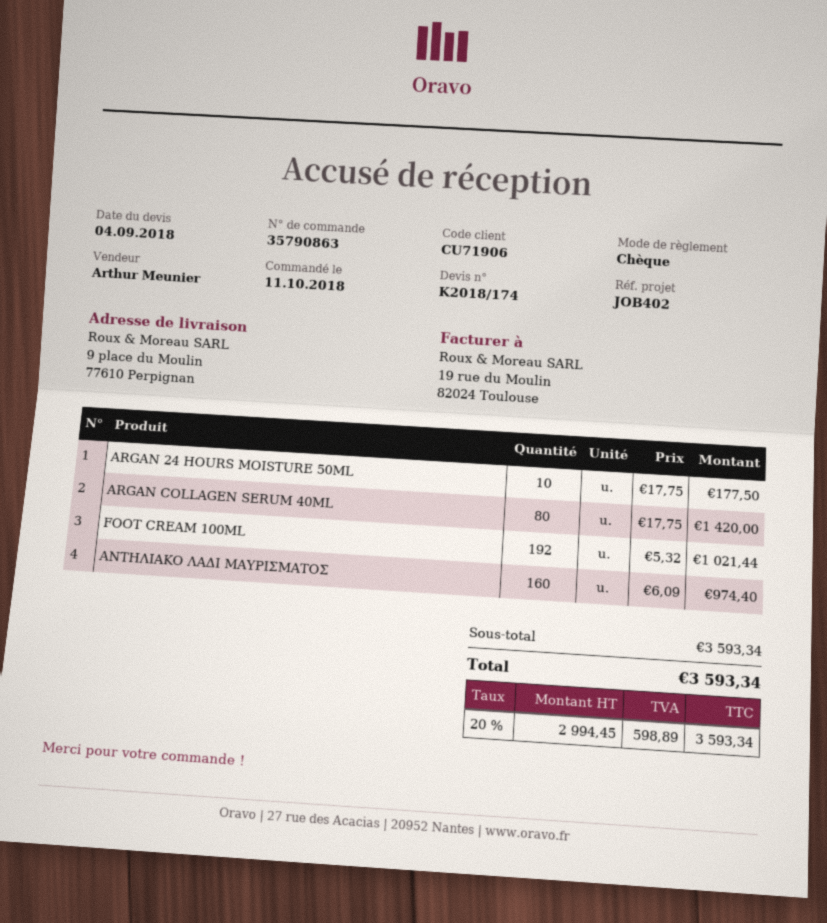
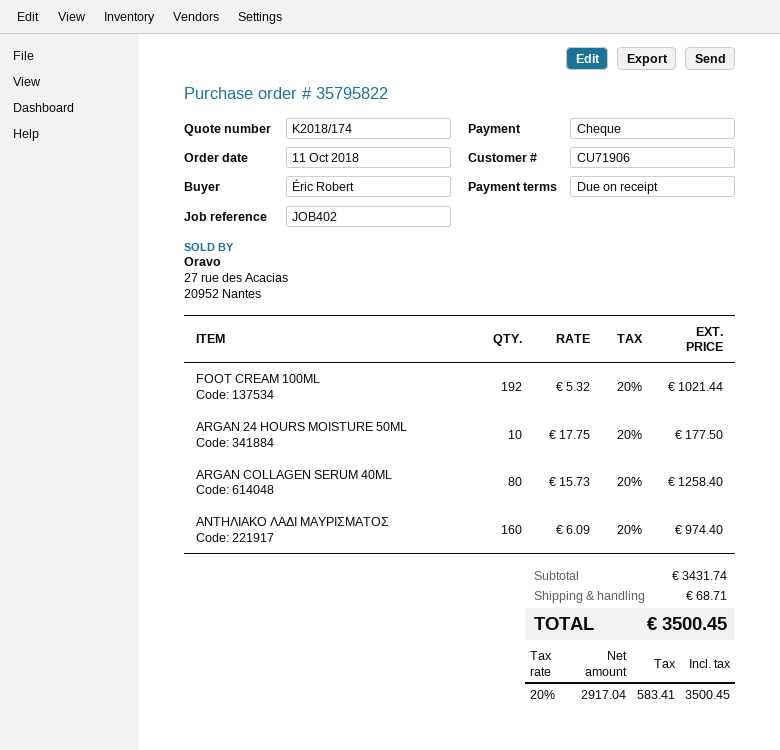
order number: 35790863 -> 35795822
ARGAN COLLAGEN SERUM 40ML: 80 x 17.75 = 1420.00 -> 80 x 15.73 = 1258.40
subtotal: 3593.34 -> 3431.74
shipping: none -> 68.71
net: 2994.45 -> 2917.04
tax: 20% = 598.89 -> 20% = 583.41
total: 3593.34 -> 3500.45

